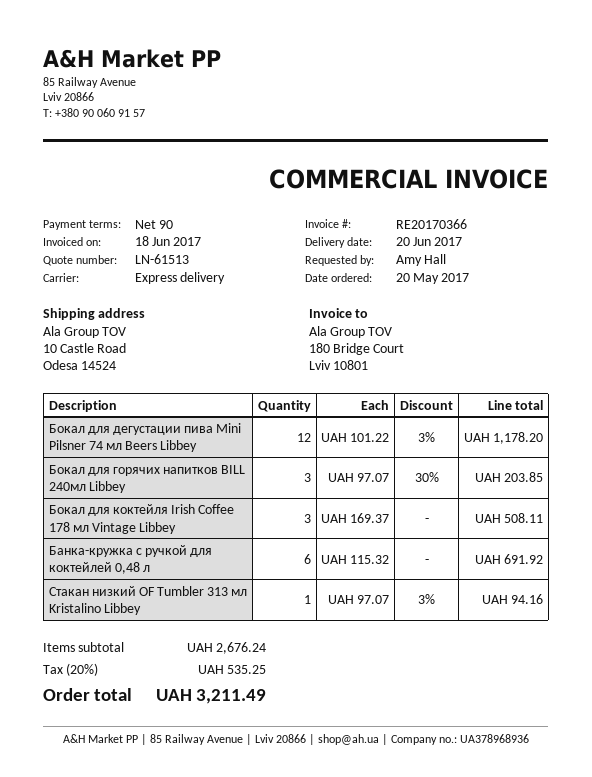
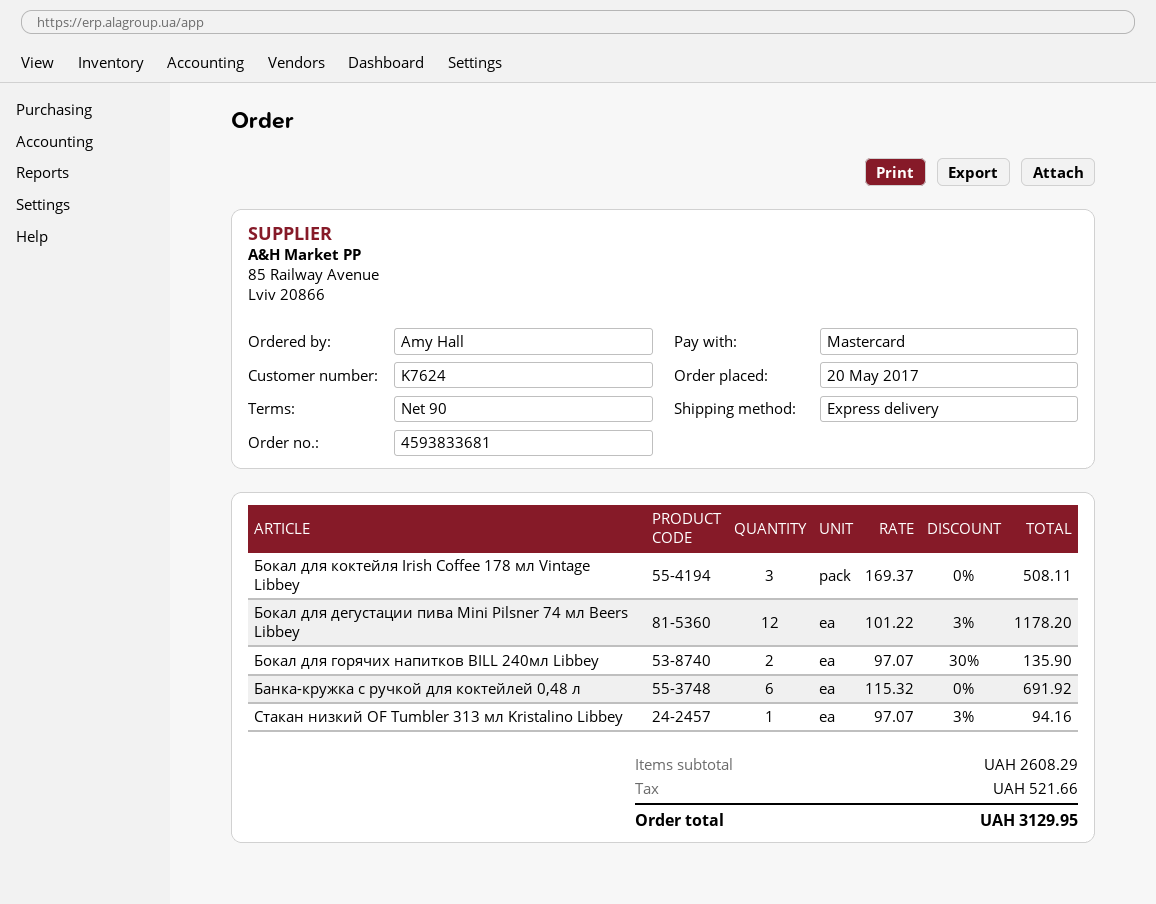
Бокал для горячих напитков BILL 240мл Libbey: 3 x 97.07 - 30% = 203.85 -> 2 x 97.07 - 30% = 135.90
subtotal: 2676.24 -> 2608.29
tax: 535.25 -> 521.66
total: 3211.49 -> 3129.95

